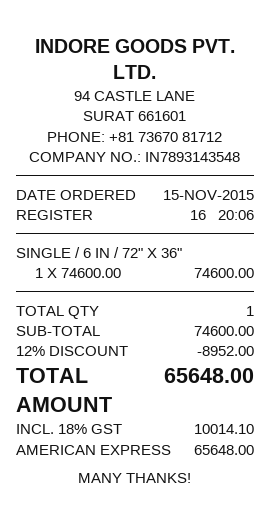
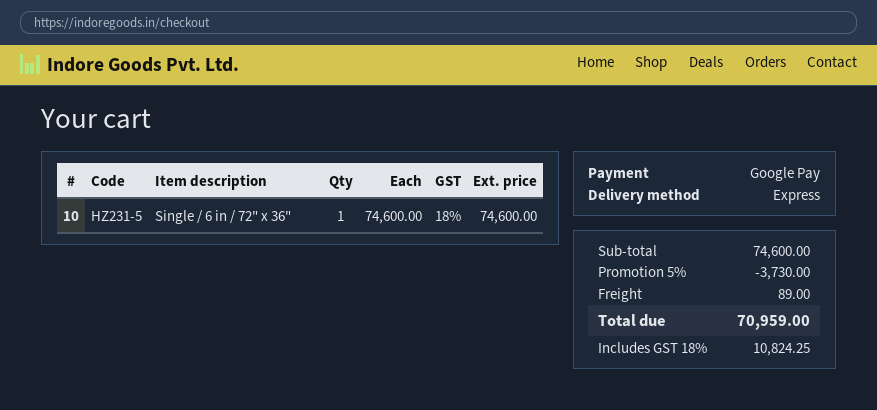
payment method: American Express -> Google Pay
discount: 12% = 8952.00 -> 5% = 3730.00
shipping: none -> 89.00
tax: 18% = 10014.10 -> 18% = 10824.25
total: 65648.00 -> 70959.00

